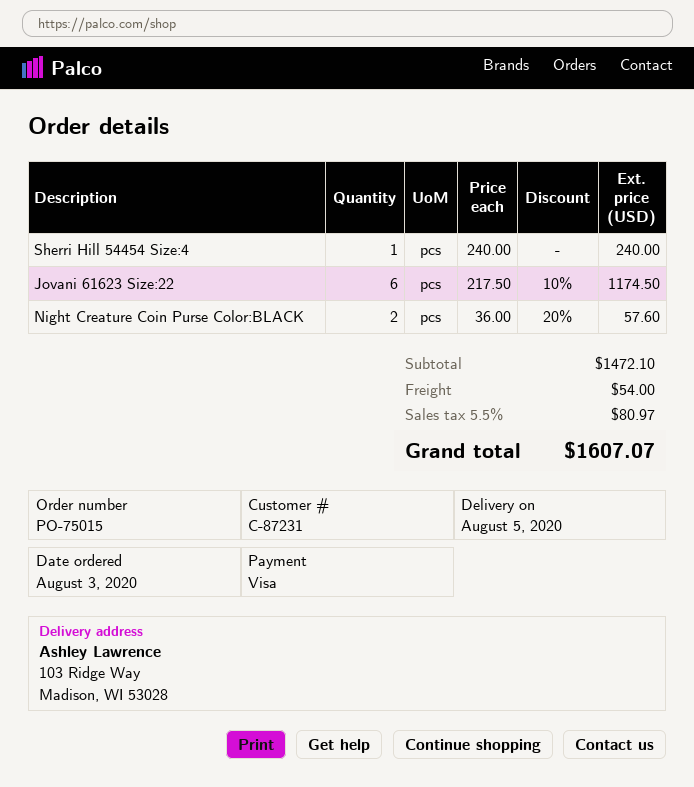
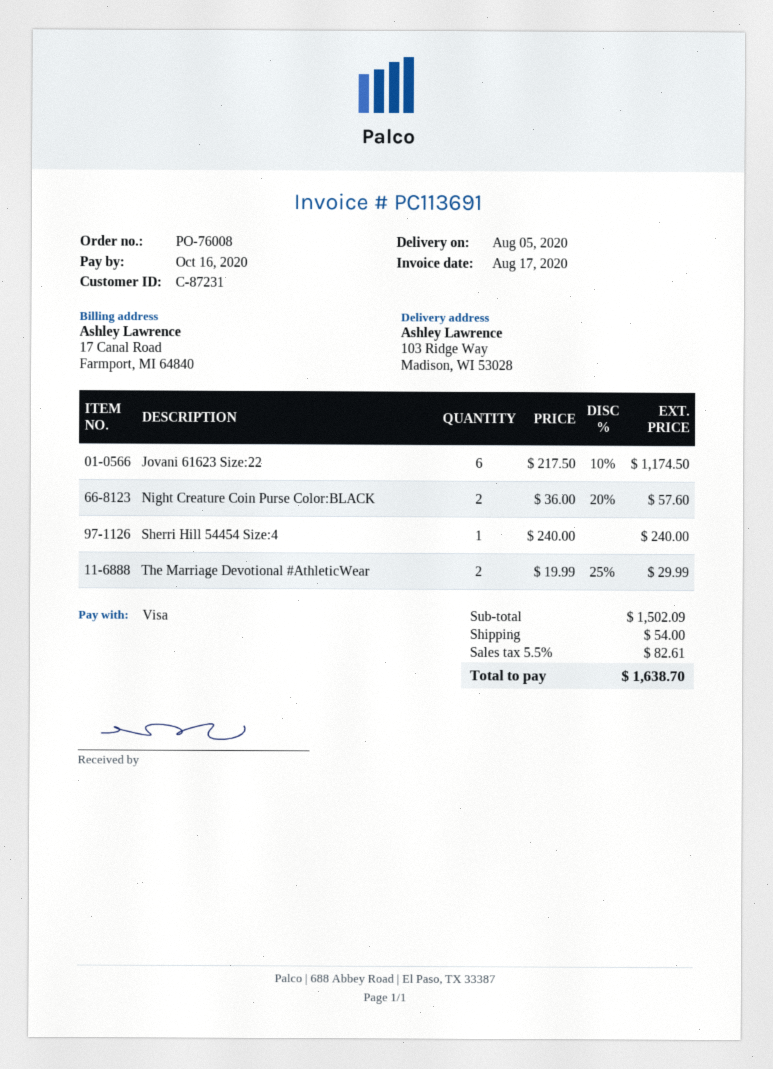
order number: PO-75015 -> PO-76008
The Marriage Devotional #AthleticWear: none -> 2 x 19.99 - 25% = 29.99
subtotal: 1472.10 -> 1502.09
tax: 5.5% = 80.97 -> 5.5% = 82.61
total: 1607.07 -> 1638.70

